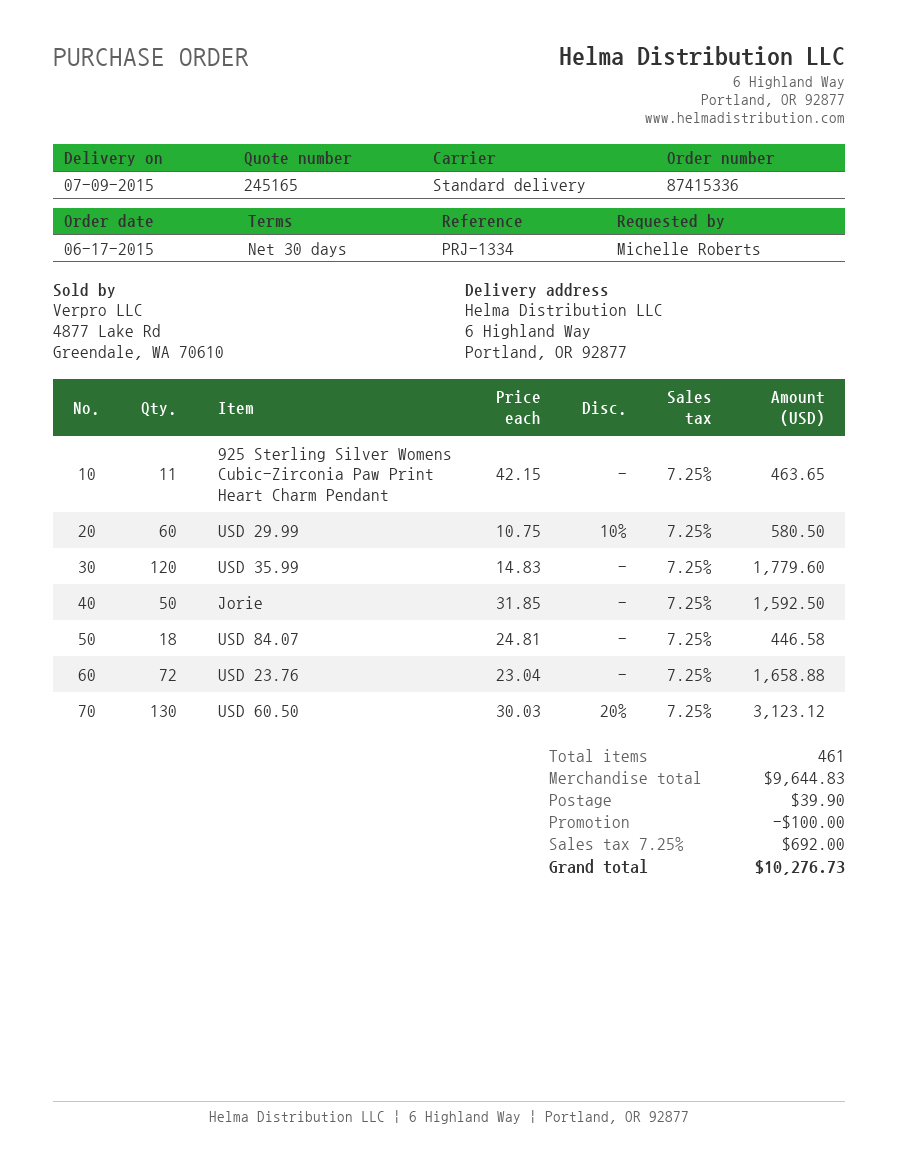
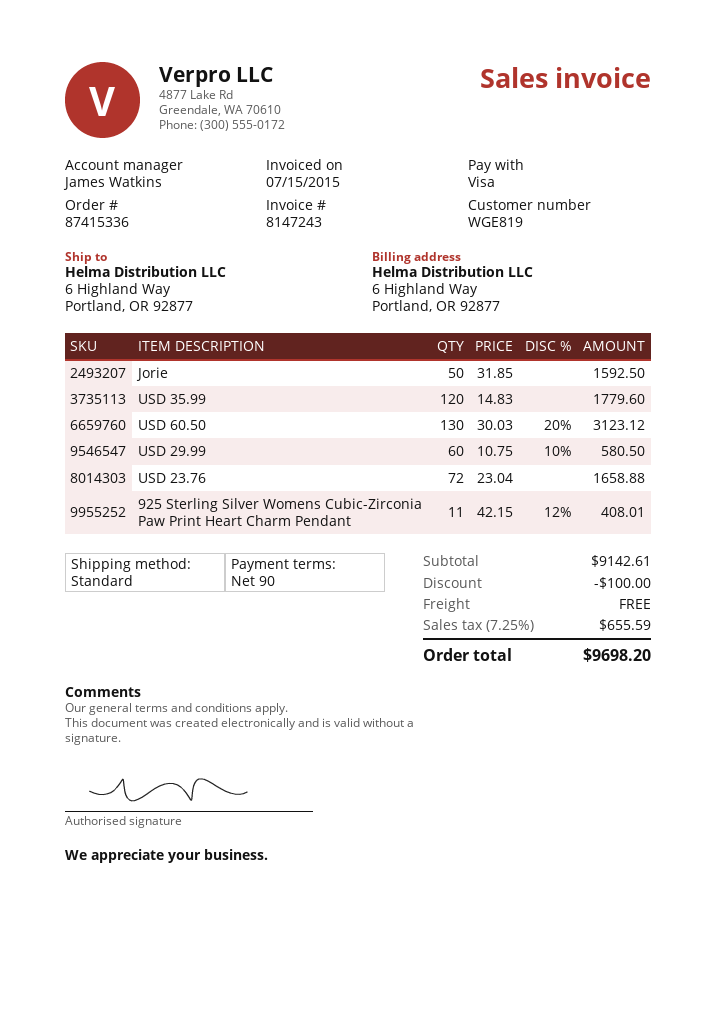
payment terms: 30 days -> 90 days
925 Sterling Silver Womens Cubic-Zirconia Paw Print Heart Charm Pendant: 11 x 42.15 = 463.65 -> 11 x 42.15 - 12% = 408.01
USD 84.07: 18 x 24.81 = 446.58 -> none
subtotal: 9644.83 -> 9142.61
shipping: 39.90 -> 0.00
tax: 7.25% = 692.00 -> 7.25% = 655.59
total: 10276.73 -> 9698.20

